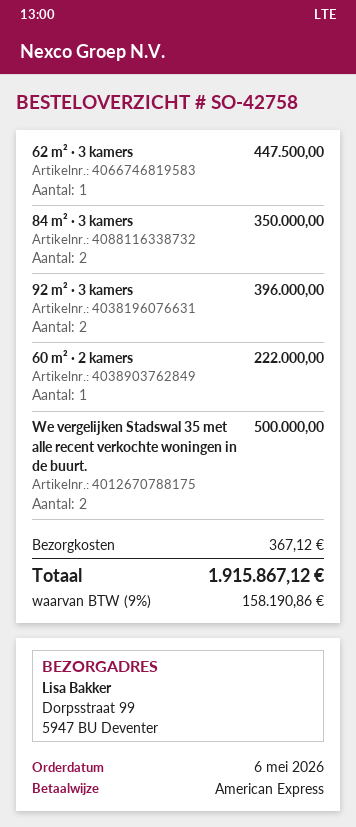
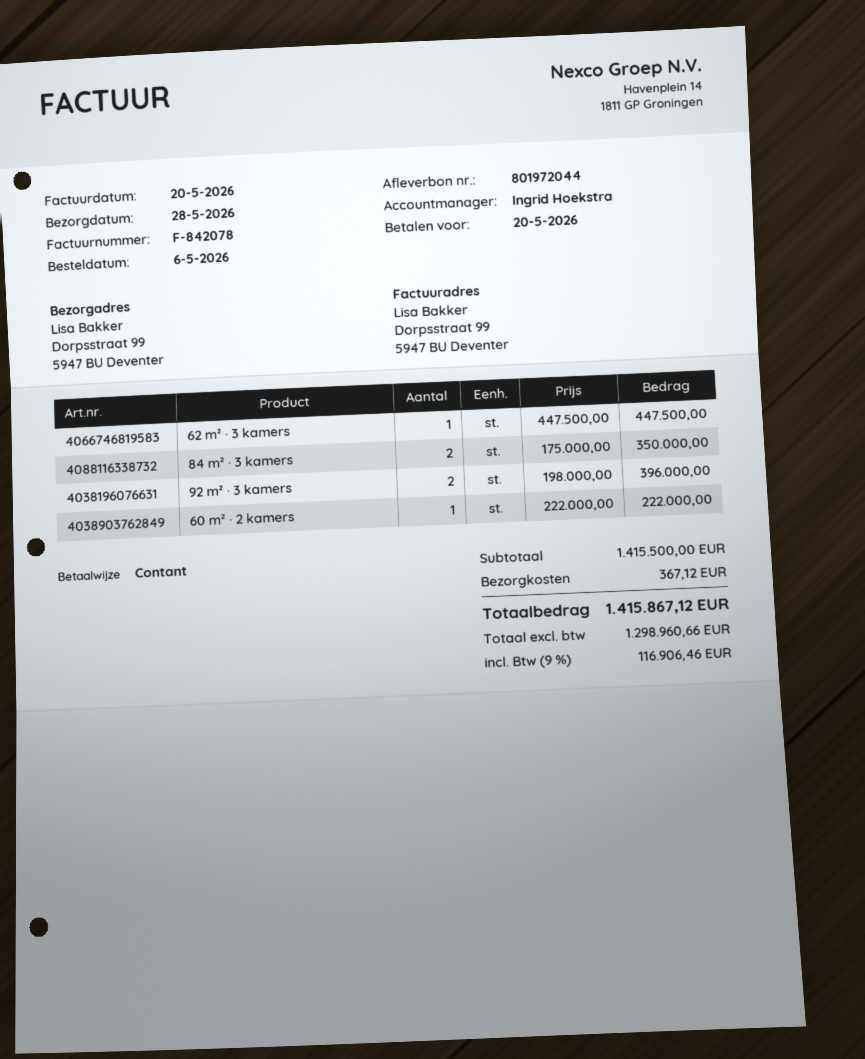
payment method: American Express -> cash
We vergelijken Stadswal 35 met alle recent verkochte woningen in de buurt.: 2 for 500000.00 -> none
tax: 9% = 158190.86 -> 9% = 116906.46
total: 1915867.12 -> 1415867.12

